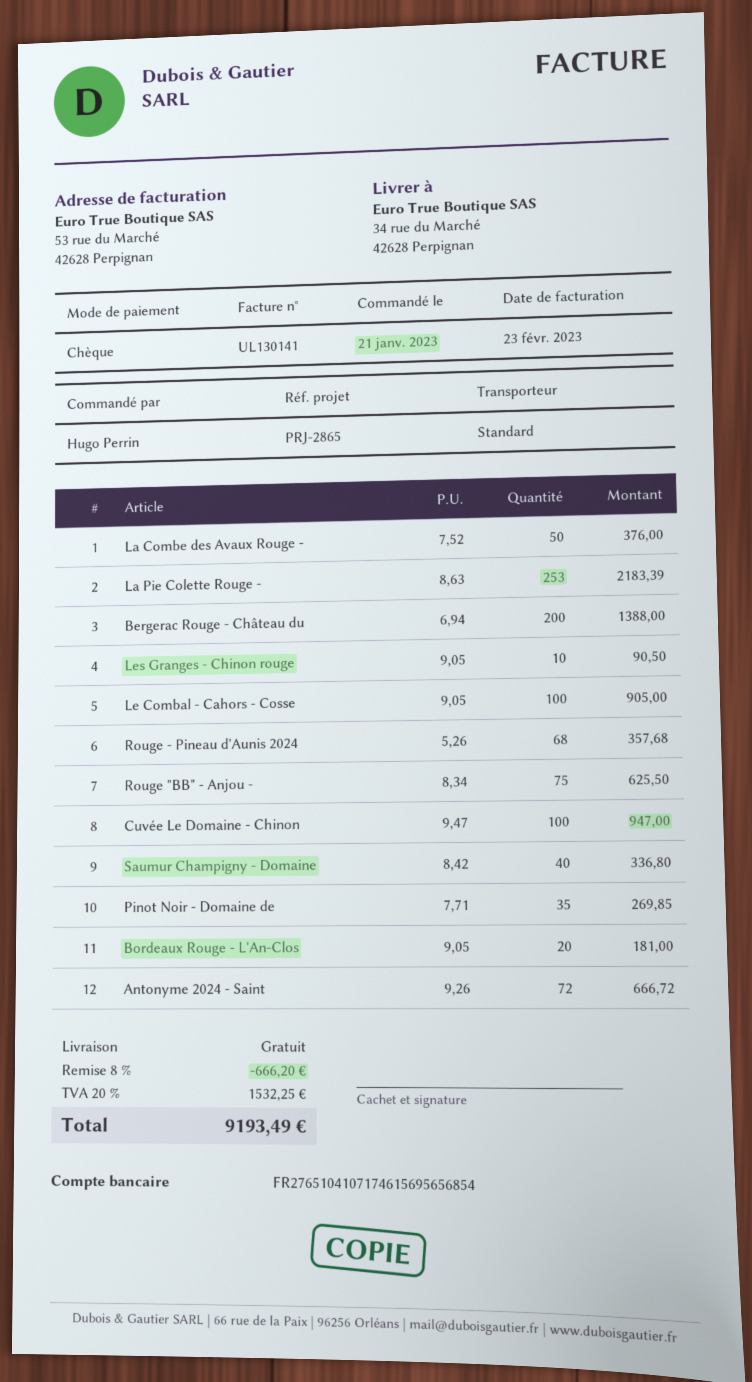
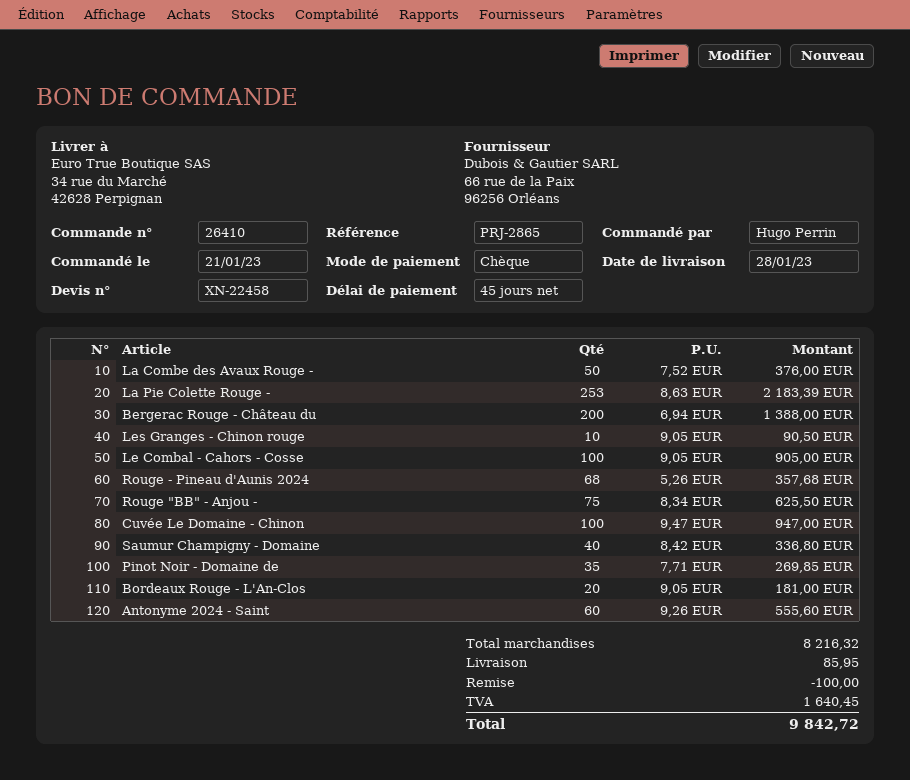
Antonyme 2024 - Saint: 72 x 9.26 = 666.72 -> 60 x 9.26 = 555.60
discount: 666.20 -> 100.00
shipping: 0.00 -> 85.95
tax: 1532.25 -> 1640.45
total: 9193.49 -> 9842.72

